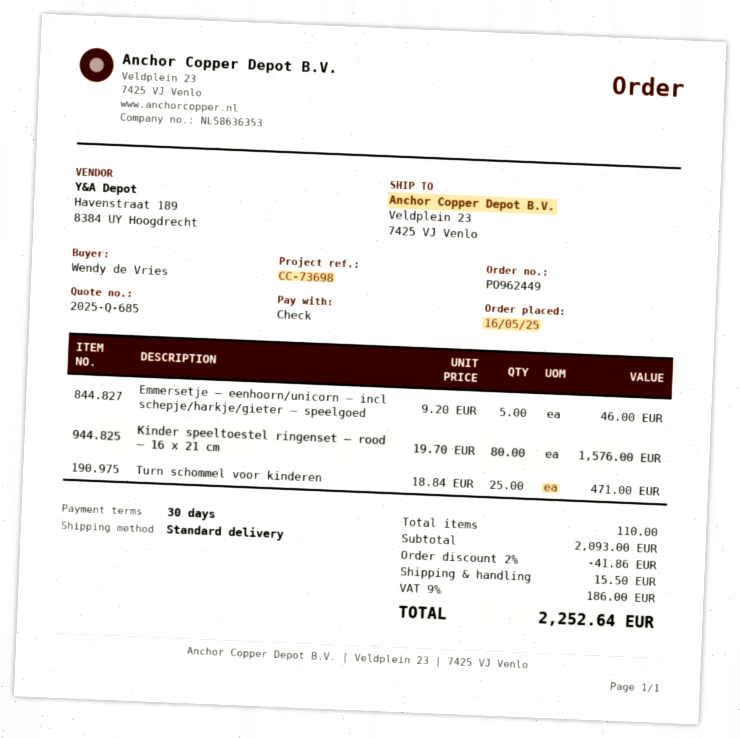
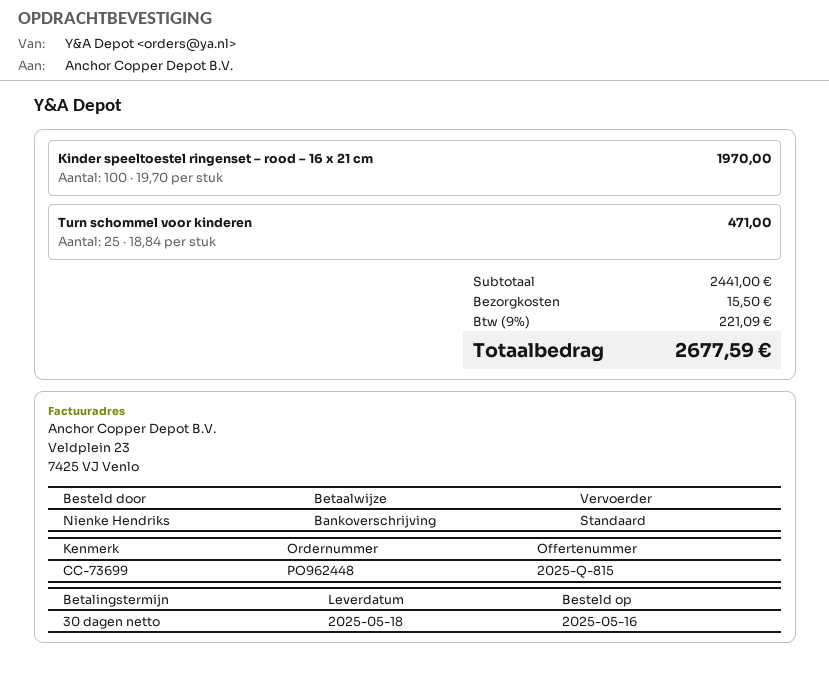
quote number: 2025-Q-685 -> 2025-Q-815
order number: PO962449 -> PO962448
reference: CC-73698 -> CC-73699
ordered by: Wendy de Vries -> Nienke Hendriks
payment method: cheque -> bank transfer
Emmersetje – eenhoorn/unicorn – incl schepje/harkje/gieter – speelgoed: 5 x 9.20 = 46.00 -> none
Kinder speeltoestel ringenset – rood – 16 x 21 cm: 80 x 19.70 = 1576.00 -> 100 x 19.70 = 1970.00
subtotal: 2093.00 -> 2441.00
discount: 2% = 41.86 -> none
tax: 9% = 186.00 -> 9% = 221.09
total: 2252.64 -> 2677.59

